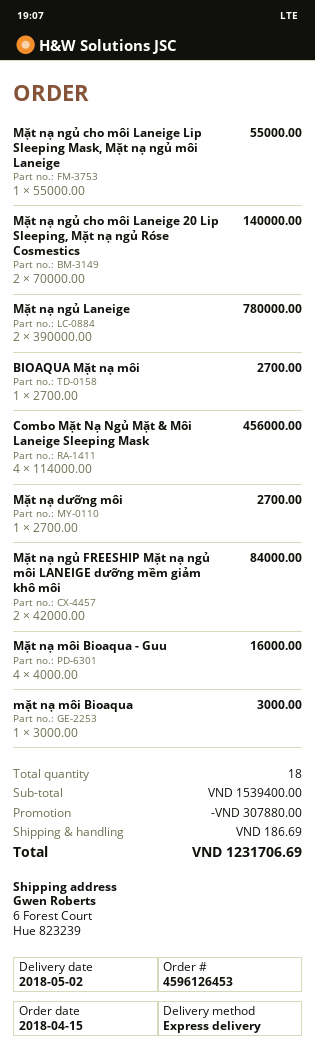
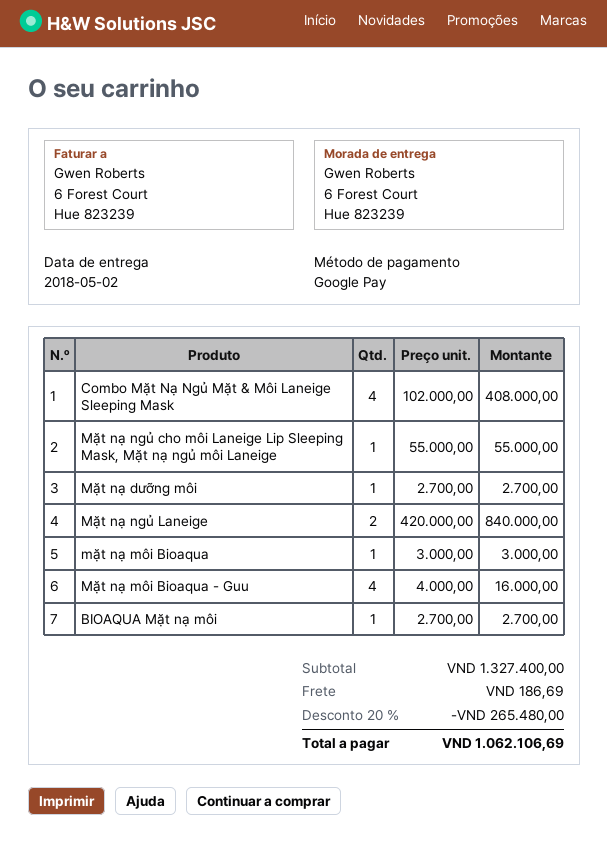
Mặt nạ ngủ cho môi Laneige 20 Lip Sleeping, Mặt nạ ngủ Róse Cosmestics: 2 x 70000.00 = 140000.00 -> none
Mặt nạ ngủ Laneige: 2 x 390000.00 = 780000.00 -> 2 x 420000.00 = 840000.00
Combo Mặt Nạ Ngủ Mặt & Môi Laneige Sleeping Mask: 4 x 114000.00 = 456000.00 -> 4 x 102000.00 = 408000.00
Mặt nạ ngủ FREESHIP Mặt nạ ngủ môi LANEIGE dưỡng mềm giảm khô môi: 2 x 42000.00 = 84000.00 -> none
subtotal: 1539400.00 -> 1327400.00
discount: 307880.00 -> 265480.00
total: 1231706.69 -> 1062106.69

